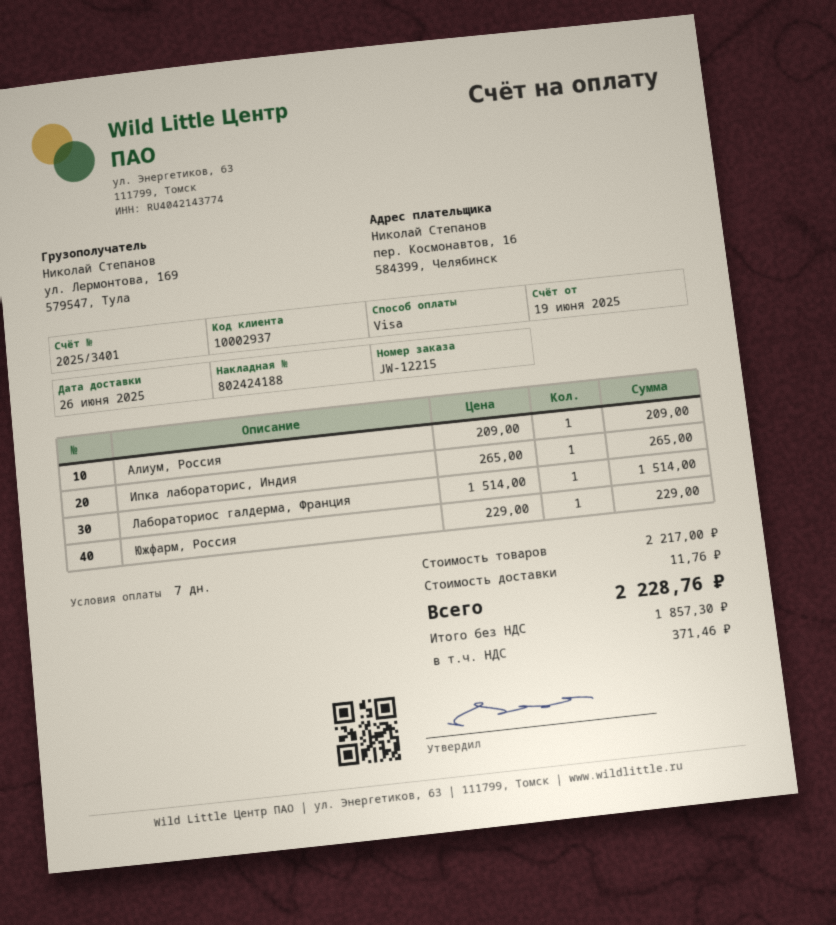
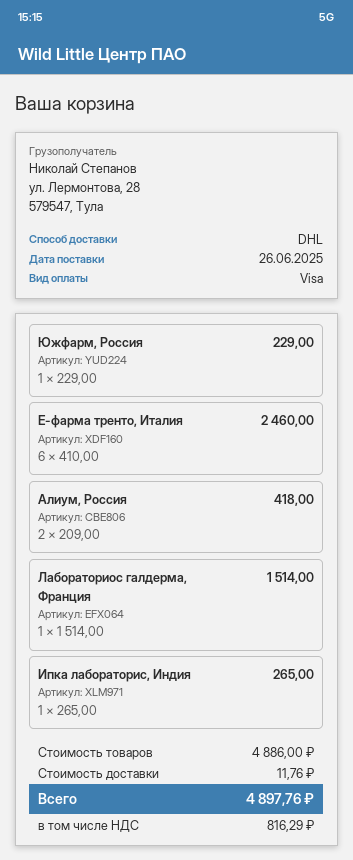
ship to: ул. Лермонтова, 169, 579547, Тула -> ул. Лермонтова, 28, 579547, Тула
Алиум, Россия: 1 x 209.00 = 209.00 -> 2 x 209.00 = 418.00
Е-фарма тренто, Италия: none -> 6 x 410.00 = 2460.00
subtotal: 2217.00 -> 4886.00
tax: 371.46 -> 816.29
total: 2228.76 -> 4897.76

